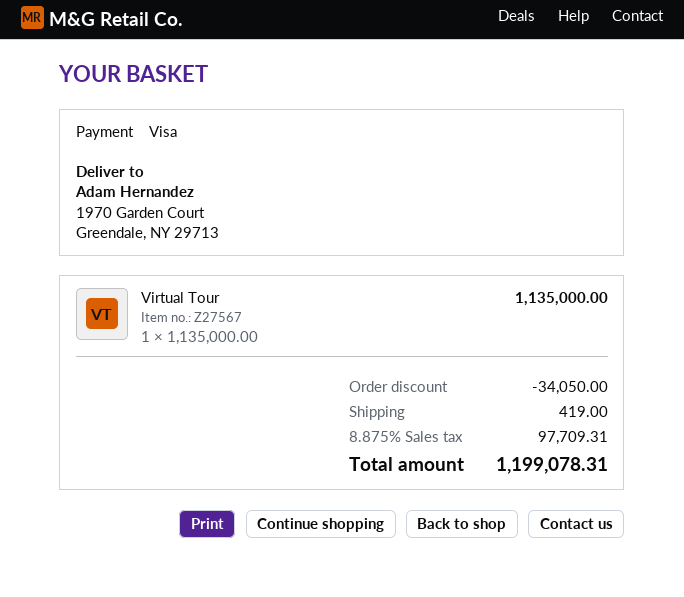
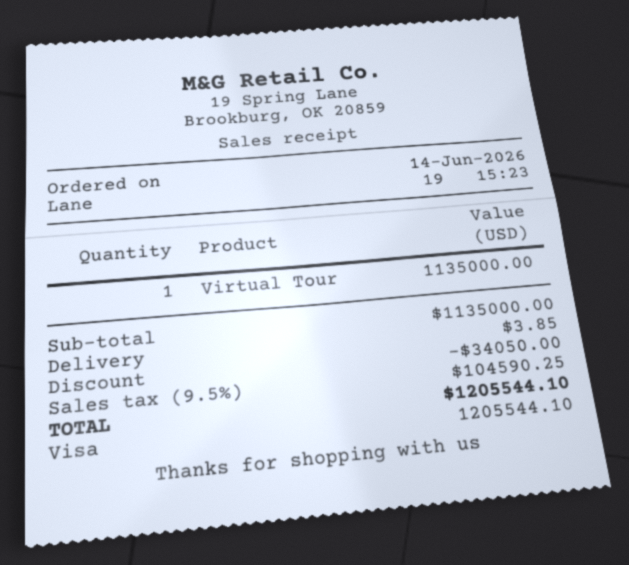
shipping: 419.00 -> 3.85
tax: 8.875% = 97709.31 -> 9.5% = 104590.25
total: 1199078.31 -> 1205544.10

